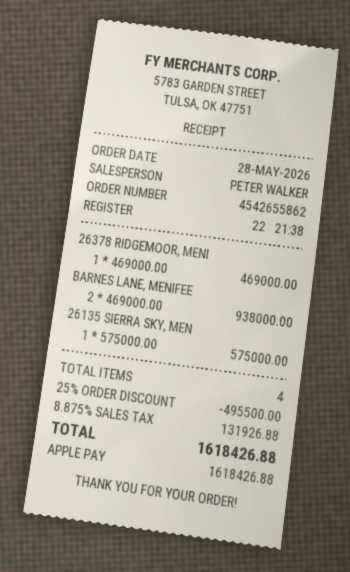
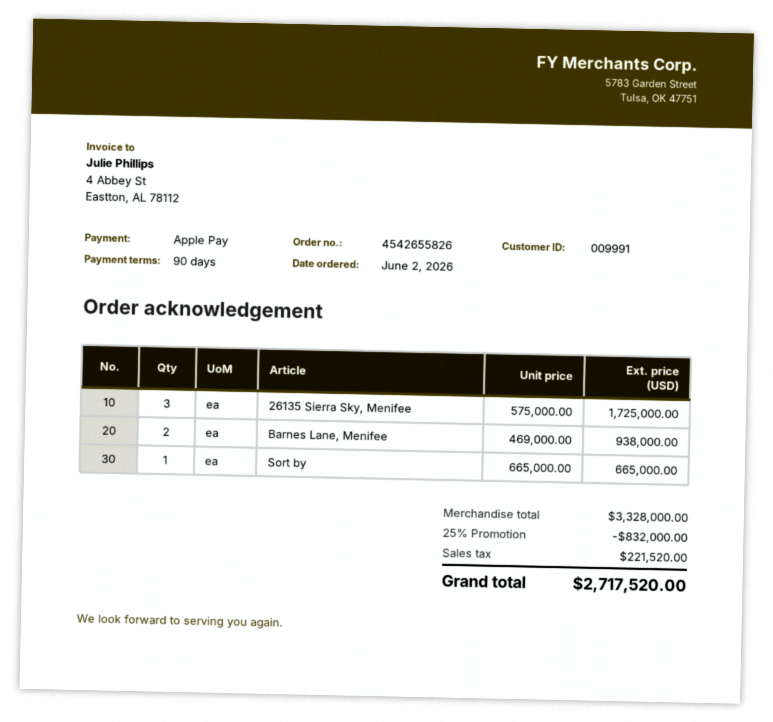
order number: 4542655862 -> 4542655826
order date: 2026-05-28 -> 2026-06-02
26378 RIDGEMOOR, MENI: 1 x 469000.00 = 469000.00 -> none
26135 SIERRA SKY, MEN: 1 x 575000.00 = 575000.00 -> 3 x 575000.00 = 1725000.00
Sort by: none -> 1 x 665000.00 = 665000.00
discount: 25% = 495500.00 -> 25% = 832000.00
tax: 131926.88 -> 221520.00
total: 1618426.88 -> 2717520.00

